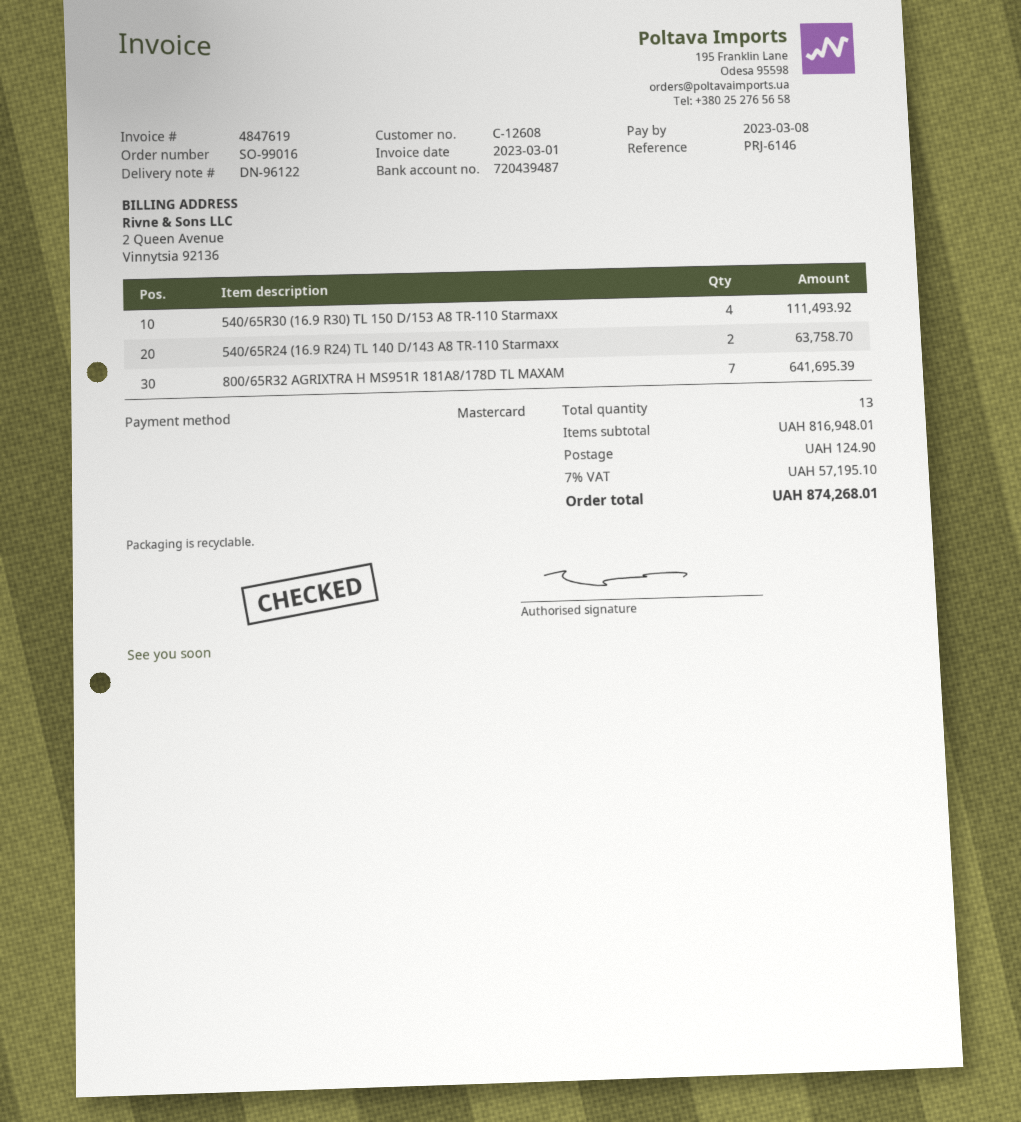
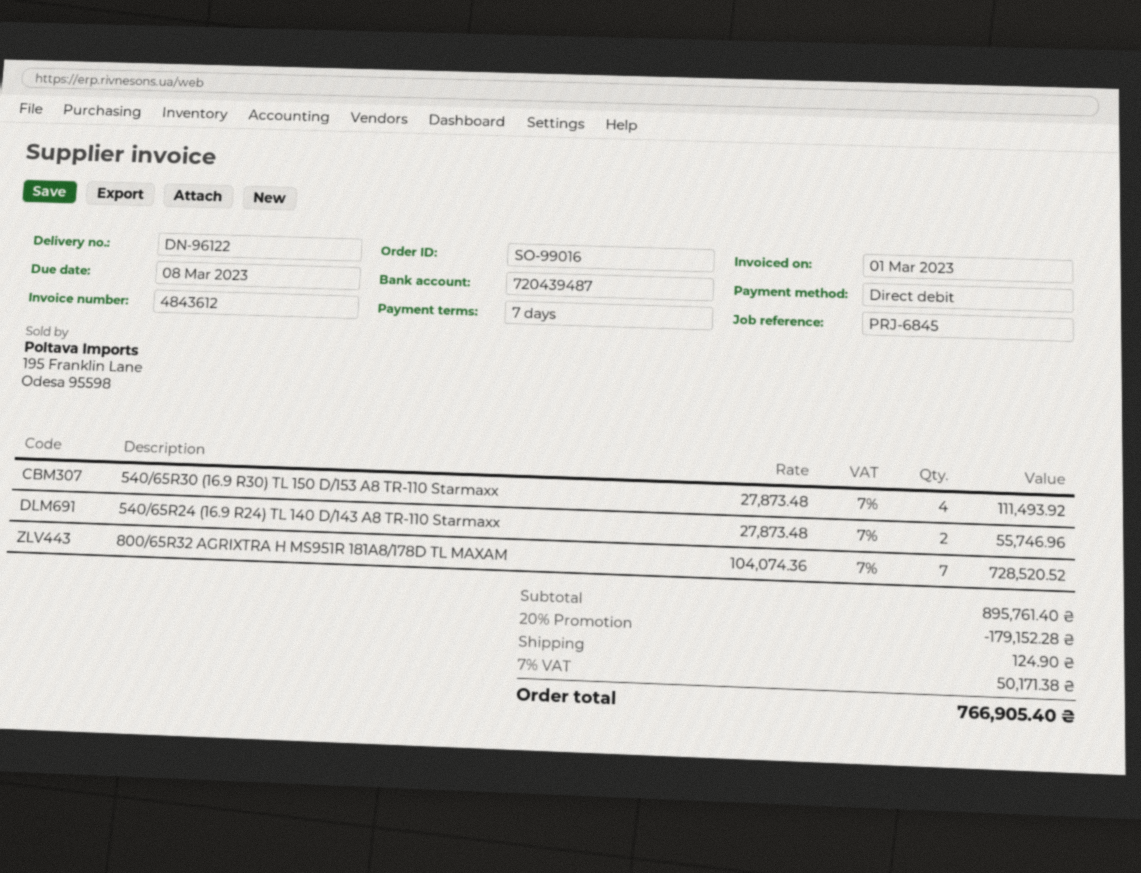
invoice number: 4847619 -> 4843612
reference: PRJ-6146 -> PRJ-6845
payment method: Mastercard -> direct debit
540/65R24 (16.9 R24) TL 140 D/143 A8 TR-110 Starmaxx: 2 for 63758.70 -> 2 for 55746.96
800/65R32 AGRIXTRA H MS951R 181A8/178D TL MAXAM: 7 for 641695.39 -> 7 for 728520.52
subtotal: 816948.01 -> 895761.40
discount: none -> 20% = 179152.28
tax: 7% = 57195.10 -> 7% = 50171.38
total: 874268.01 -> 766905.40

